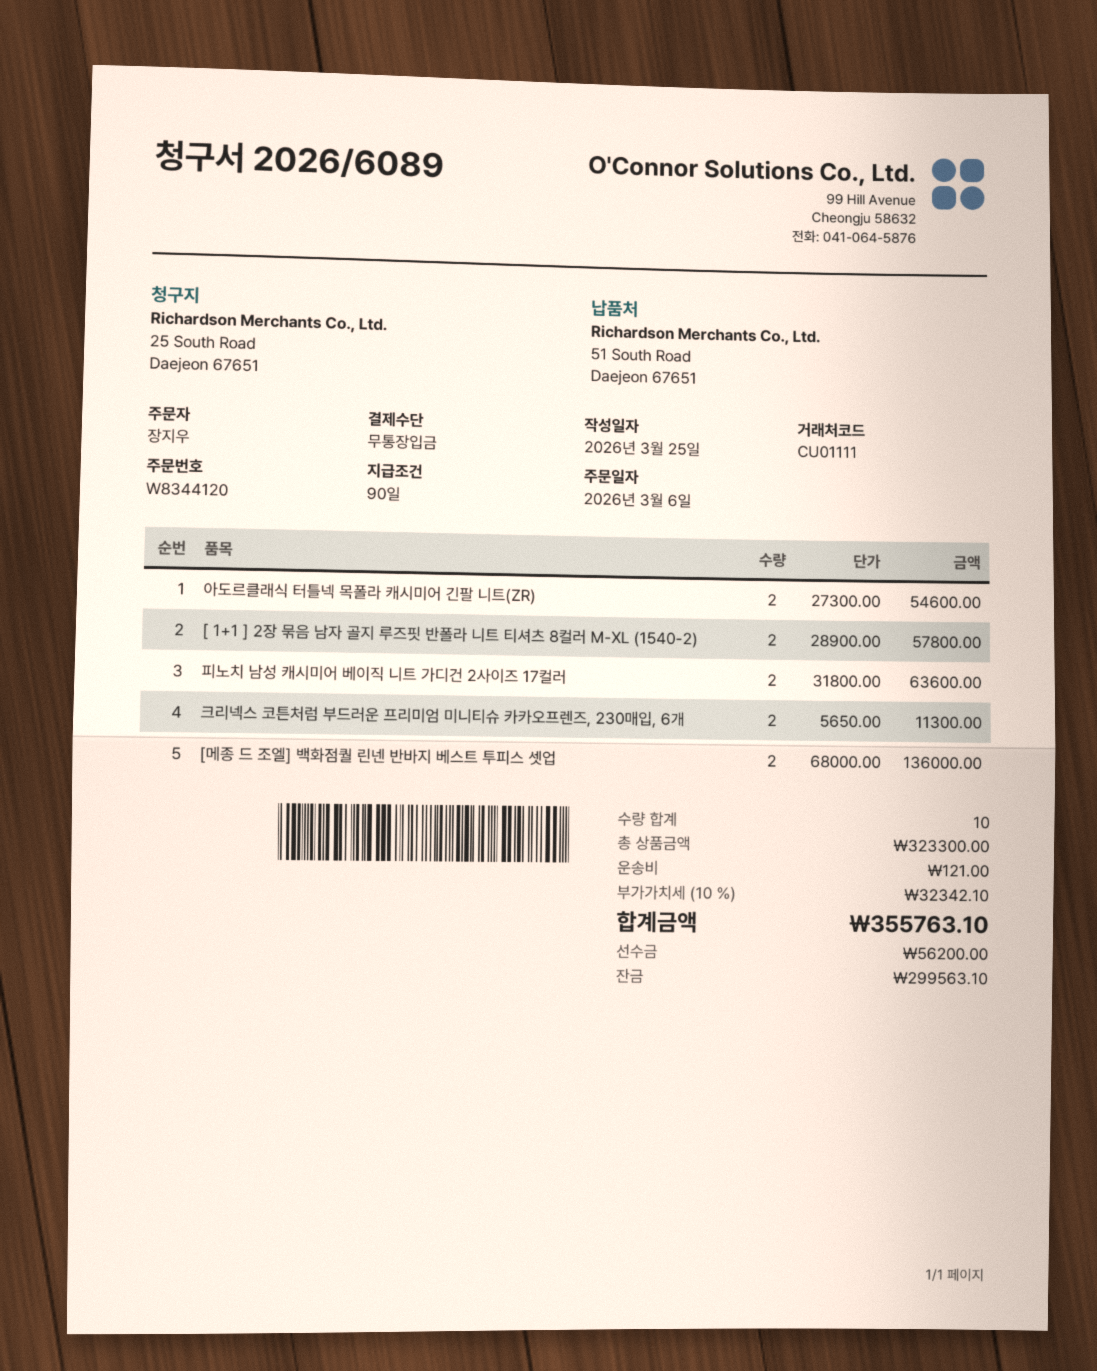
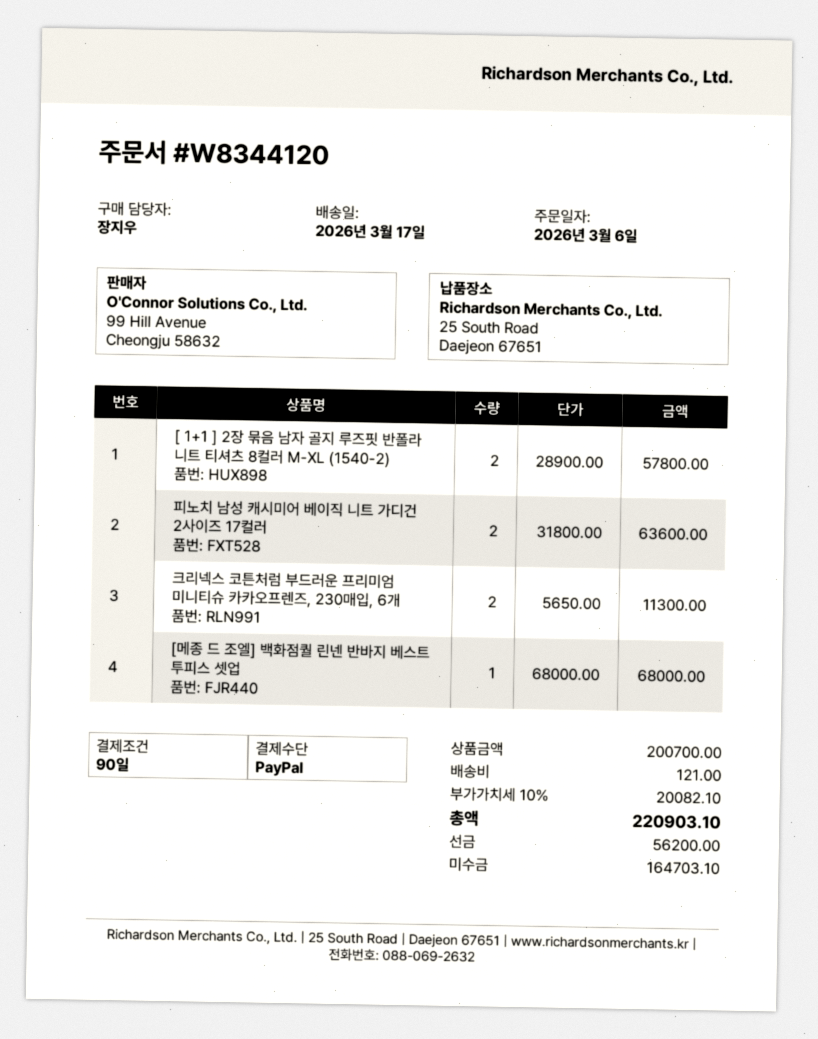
payment method: bank transfer -> PayPal
ship to: 51 South Road, Daejeon 67651 -> 25 South Road, Daejeon 67651
아도르클래식 터틀넥 목폴라 캐시미어 긴팔 니트(ZR): 2 x 27300.00 = 54600.00 -> none
[메종 드 조엘] 백화점퀄 린넨 반바지 베스트 투피스 셋업: 2 x 68000.00 = 136000.00 -> 1 x 68000.00 = 68000.00
subtotal: 323300.00 -> 200700.00
tax: 10% = 32342.10 -> 10% = 20082.10
total: 355763.10 -> 220903.10
balance: 299563.10 -> 164703.10

